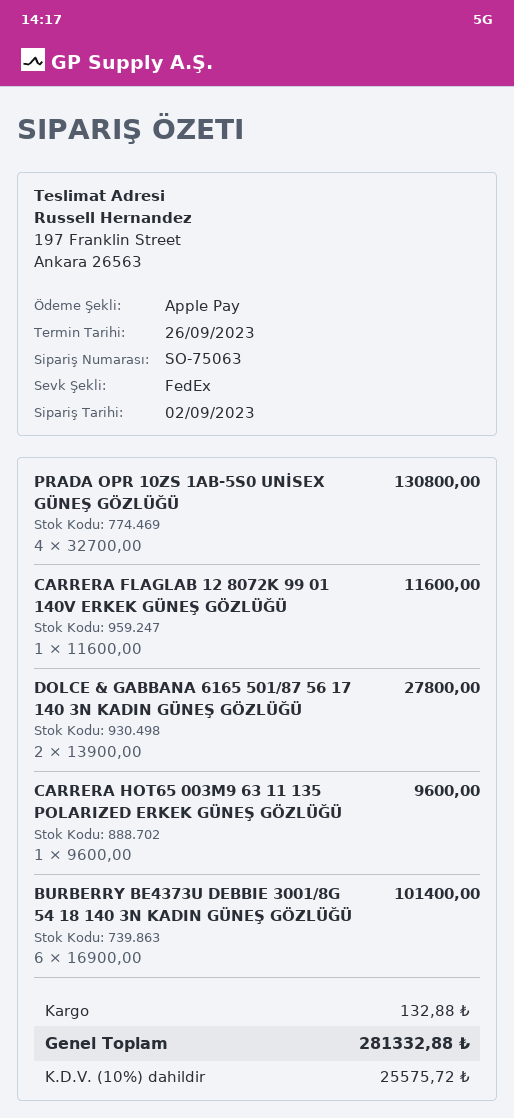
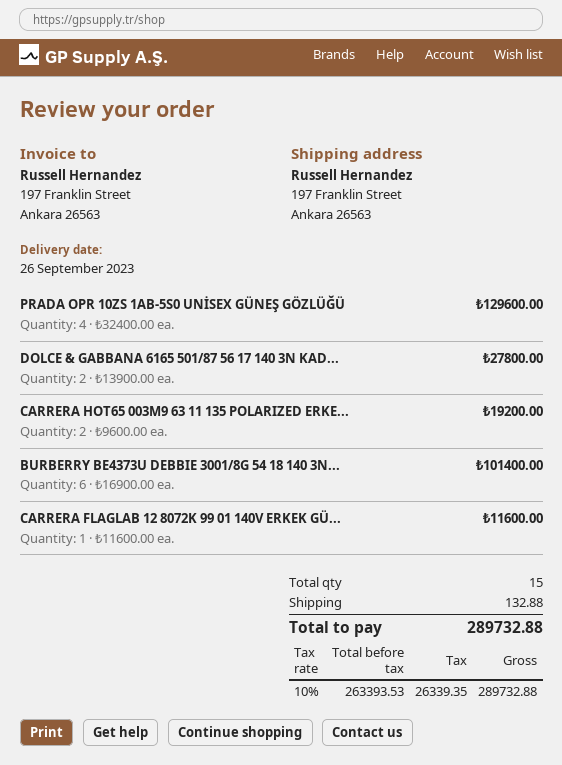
PRADA OPR 10ZS 1AB-5S0 UNİSEX GÜNEŞ GÖZLÜĞÜ: 4 x 32700.00 = 130800.00 -> 4 x 32400.00 = 129600.00
CARRERA HOT65 003M9 63 11 135 POLARIZED ERKEK GÜNEŞ GÖZLÜĞÜ: 1 x 9600.00 = 9600.00 -> 2 x 9600.00 = 19200.00
tax: 10% = 25575.72 -> 10% = 26339.35
total: 281332.88 -> 289732.88

